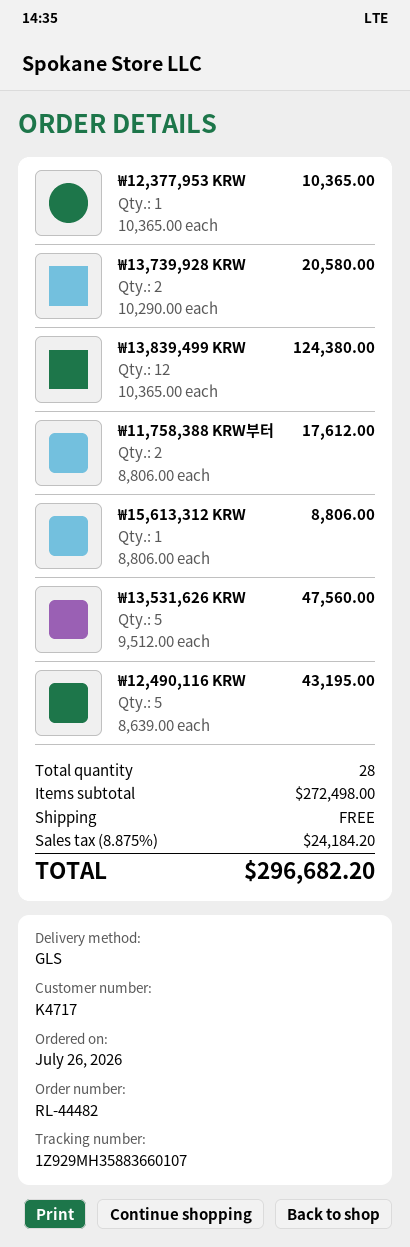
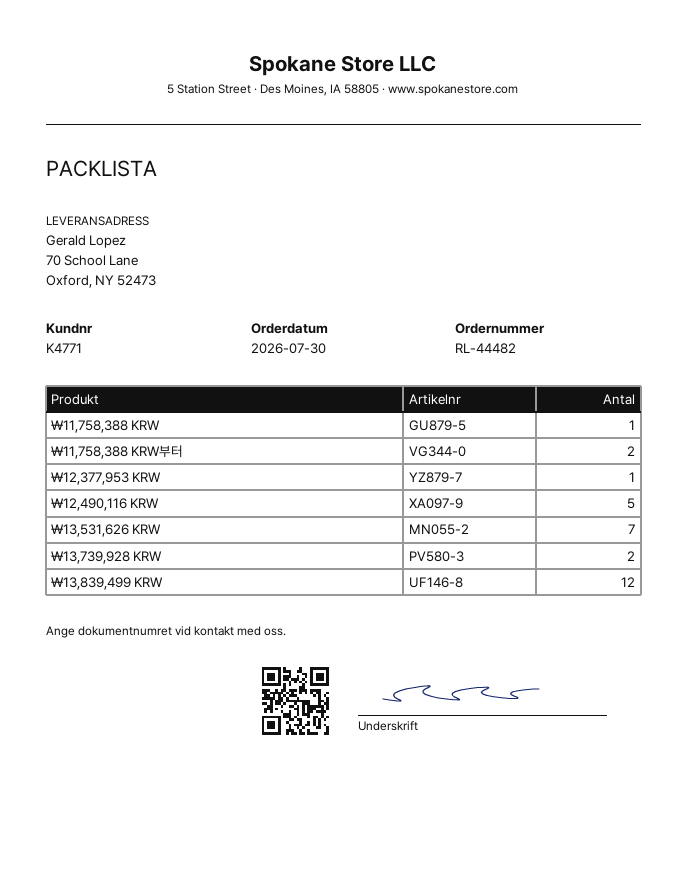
order date: 2026-07-26 -> 2026-07-30
customer number: K4717 -> K4771
₩15,613,312 KRW: 1 -> none
₩13,531,626 KRW: 5 -> 7
₩11,758,388 KRW: none -> 1

